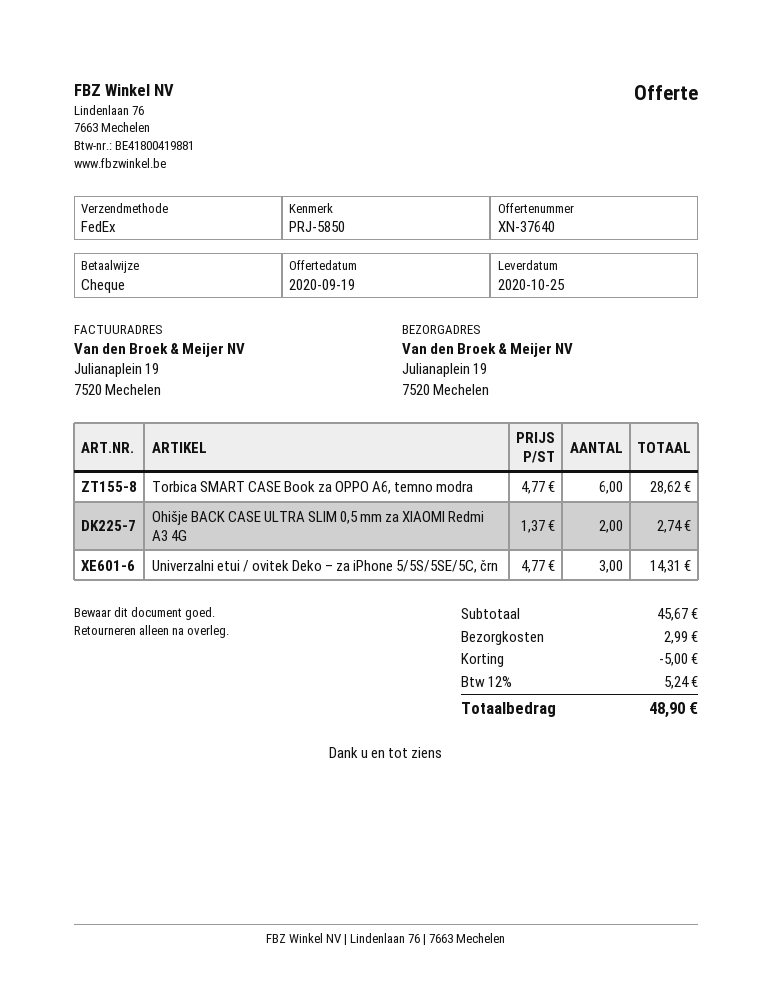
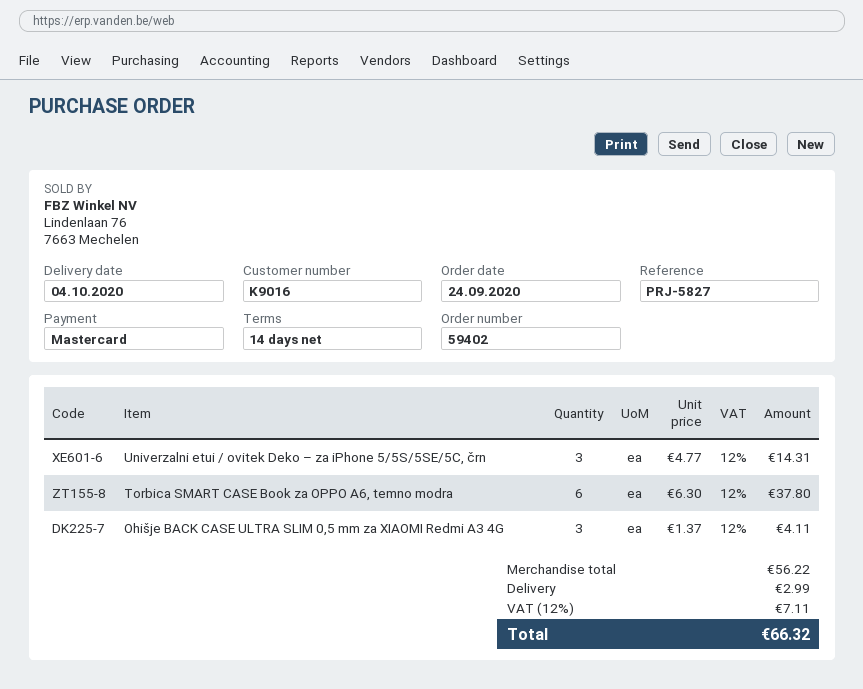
delivery date: 2020-10-25 -> 2020-10-04
reference: PRJ-5850 -> PRJ-5827
payment method: cheque -> Mastercard
Torbica SMART CASE Book za OPPO A6, temno modra: 6 x 4.77 = 28.62 -> 6 x 6.30 = 37.80
Ohišje BACK CASE ULTRA SLIM 0,5 mm za XIAOMI Redmi A3 4G: 2 x 1.37 = 2.74 -> 3 x 1.37 = 4.11
subtotal: 45.67 -> 56.22
discount: 5.00 -> none
tax: 12% = 5.24 -> 12% = 7.11
total: 48.90 -> 66.32

